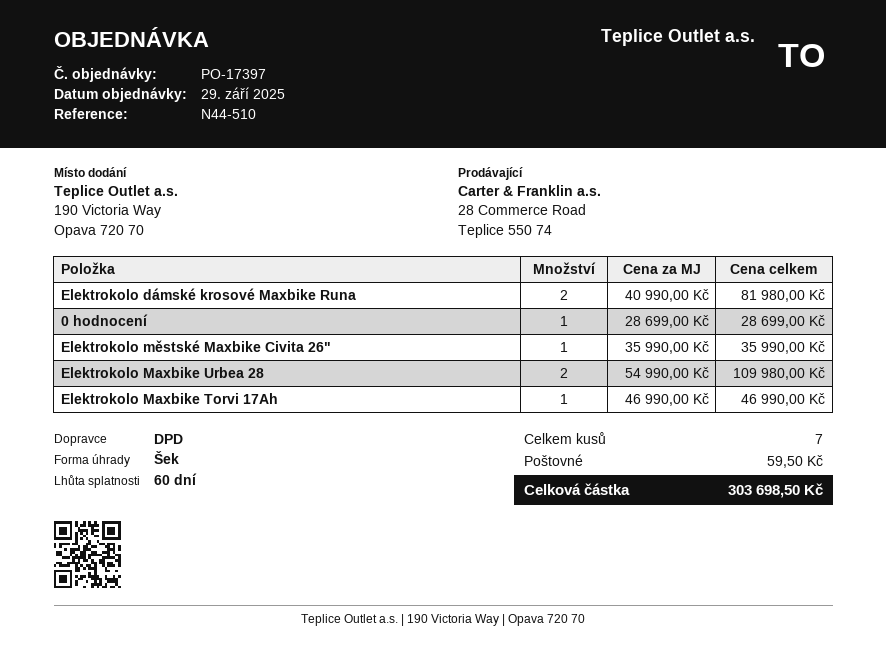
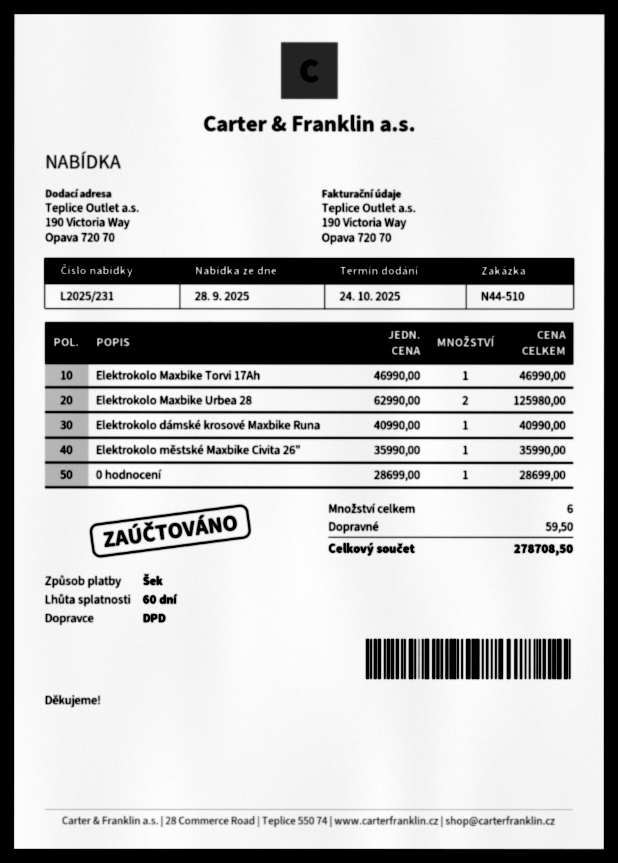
Elektrokolo dámské krosové Maxbike Runa: 2 x 40990.00 = 81980.00 -> 1 x 40990.00 = 40990.00
Elektrokolo Maxbike Urbea 28: 2 x 54990.00 = 109980.00 -> 2 x 62990.00 = 125980.00
total quantity: 7 -> 6
total: 303698.50 -> 278708.50

